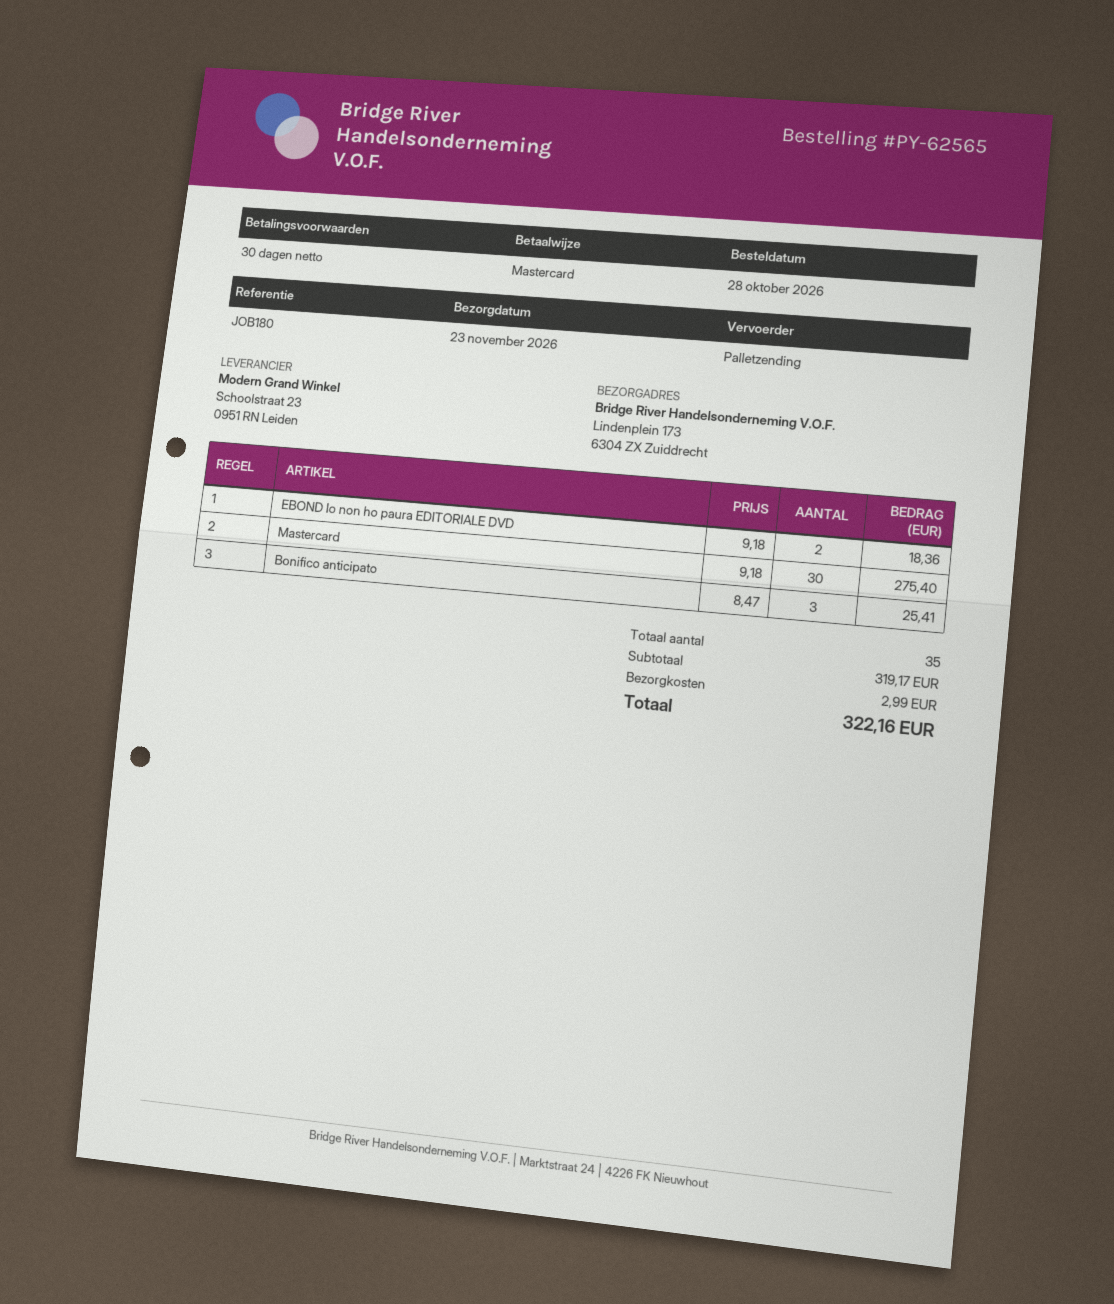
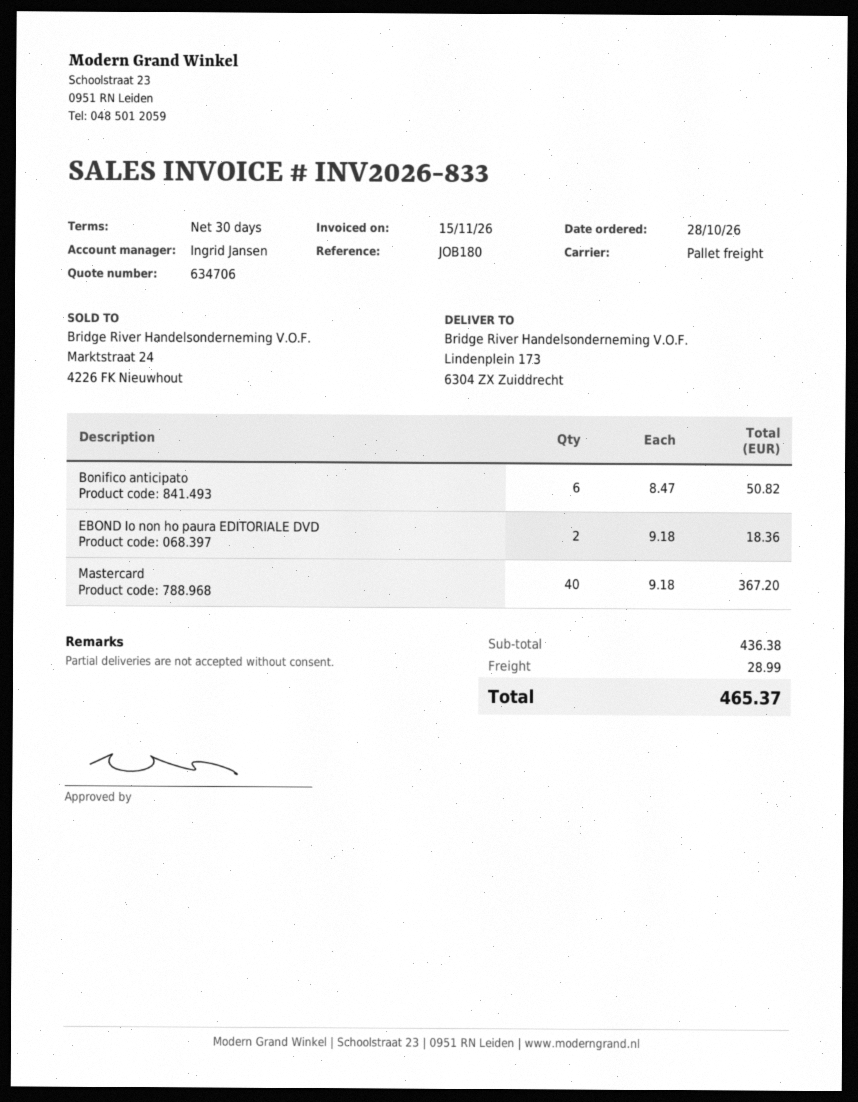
Mastercard: 30 x 9.18 = 275.40 -> 40 x 9.18 = 367.20
Bonifico anticipato: 3 x 8.47 = 25.41 -> 6 x 8.47 = 50.82
subtotal: 319.17 -> 436.38
shipping: 2.99 -> 28.99
total: 322.16 -> 465.37

